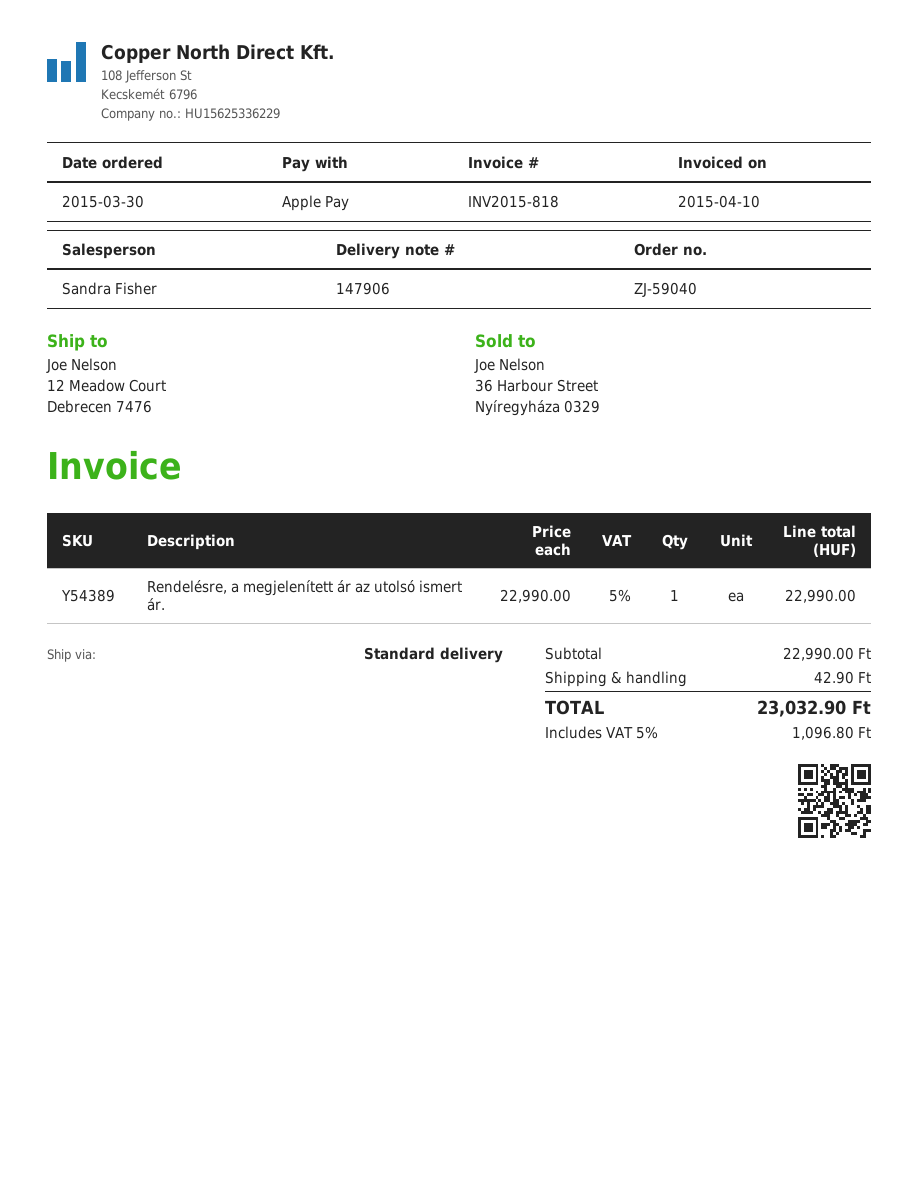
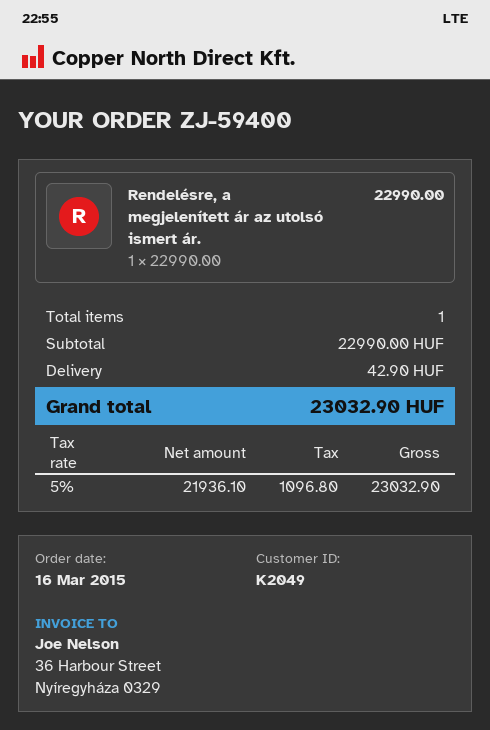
order number: ZJ-59040 -> ZJ-59400
order date: 2015-03-30 -> 2015-03-16

